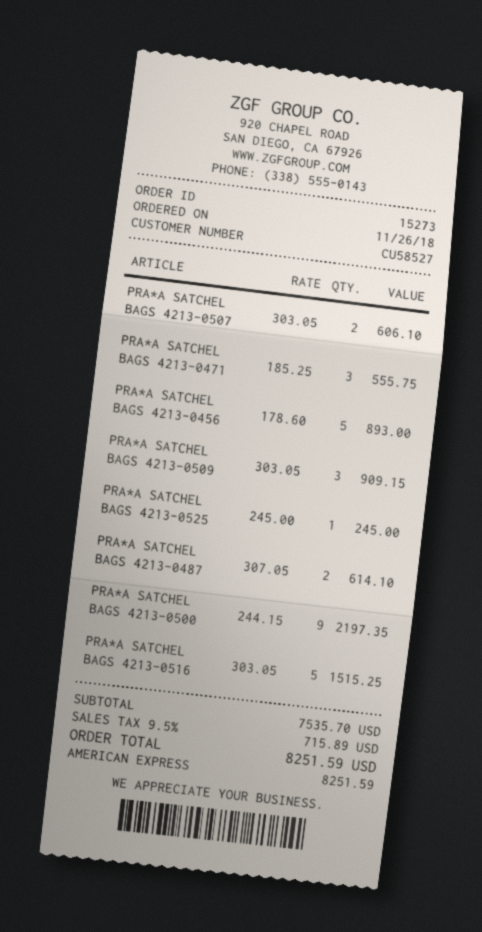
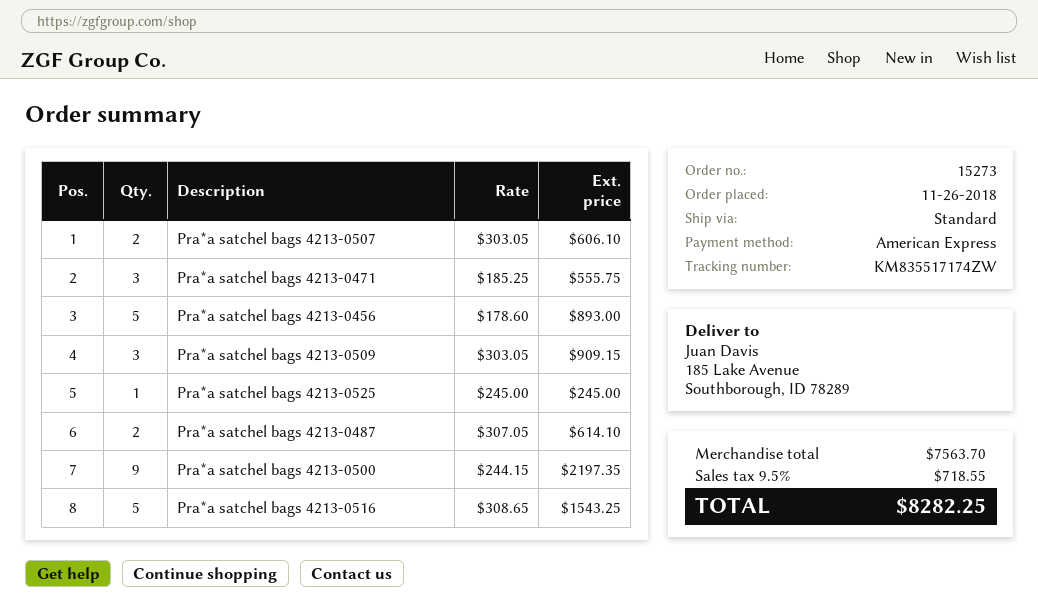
PRA*A SATCHEL BAGS 4213-0516: 5 x 303.05 = 1515.25 -> 5 x 308.65 = 1543.25
subtotal: 7535.70 -> 7563.70
tax: 9.5% = 715.89 -> 9.5% = 718.55
total: 8251.59 -> 8282.25

